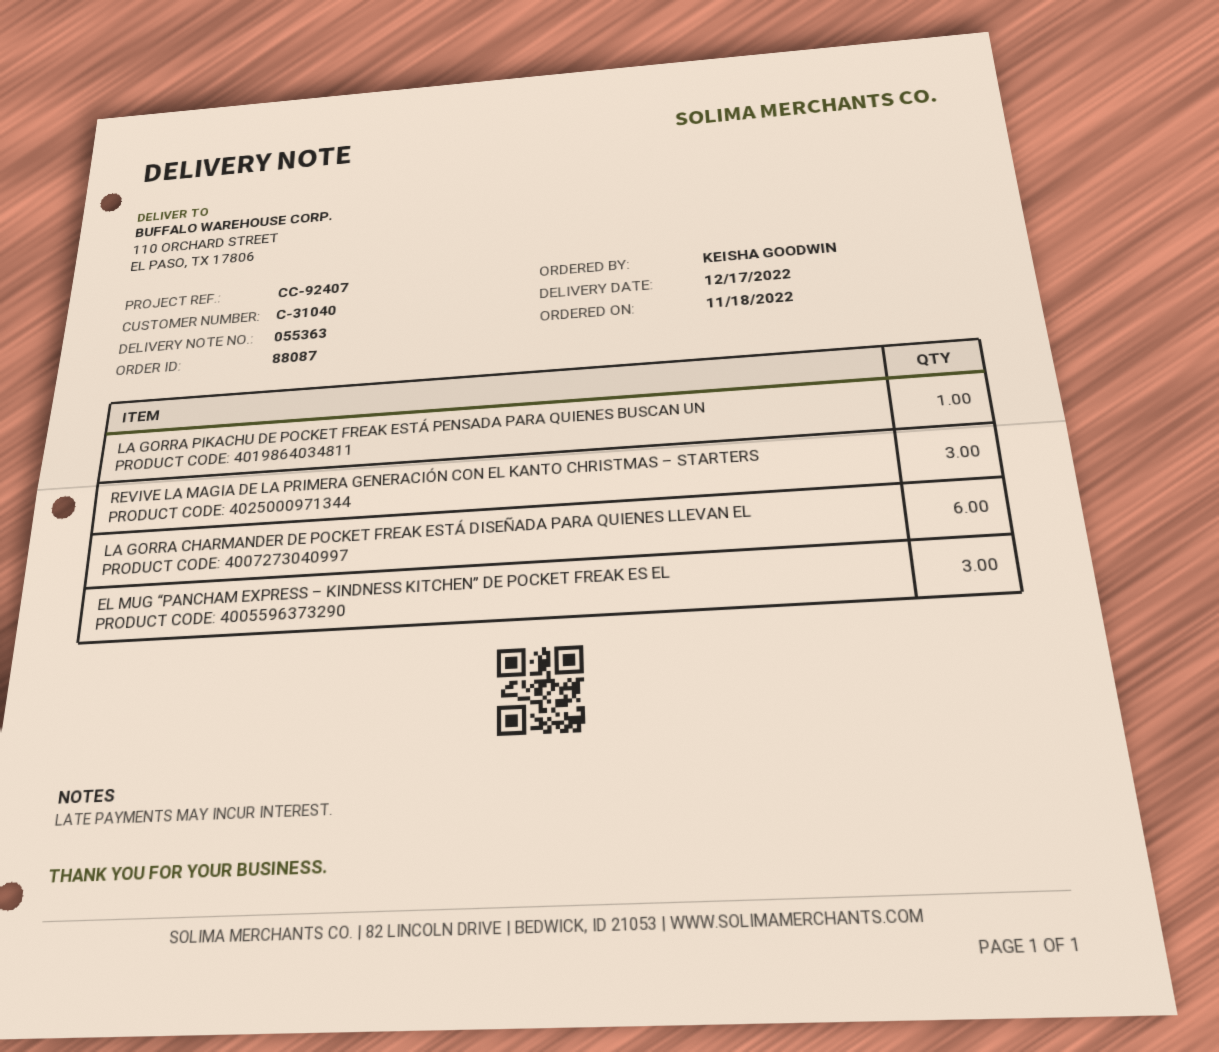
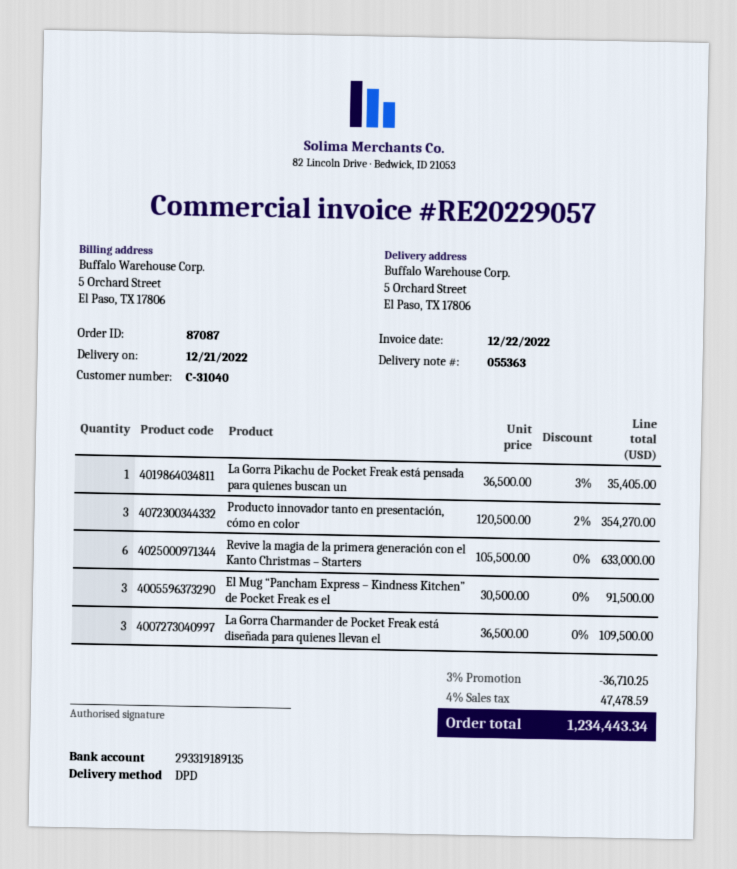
order number: 88087 -> 87087
delivery date: 2022-12-17 -> 2022-12-21
ship to: 110 ORCHARD STREET, EL PASO, TX 17806 -> 5 Orchard Street, El Paso, TX 17806
REVIVE LA MAGIA DE LA PRIMERA GENERACIÓN CON EL KANTO CHRISTMAS – STARTERS: 3 -> 6
LA GORRA CHARMANDER DE POCKET FREAK ESTÁ DISEÑADA PARA QUIENES LLEVAN EL: 6 -> 3
Producto innovador tanto en presentación, cómo en color: none -> 3

